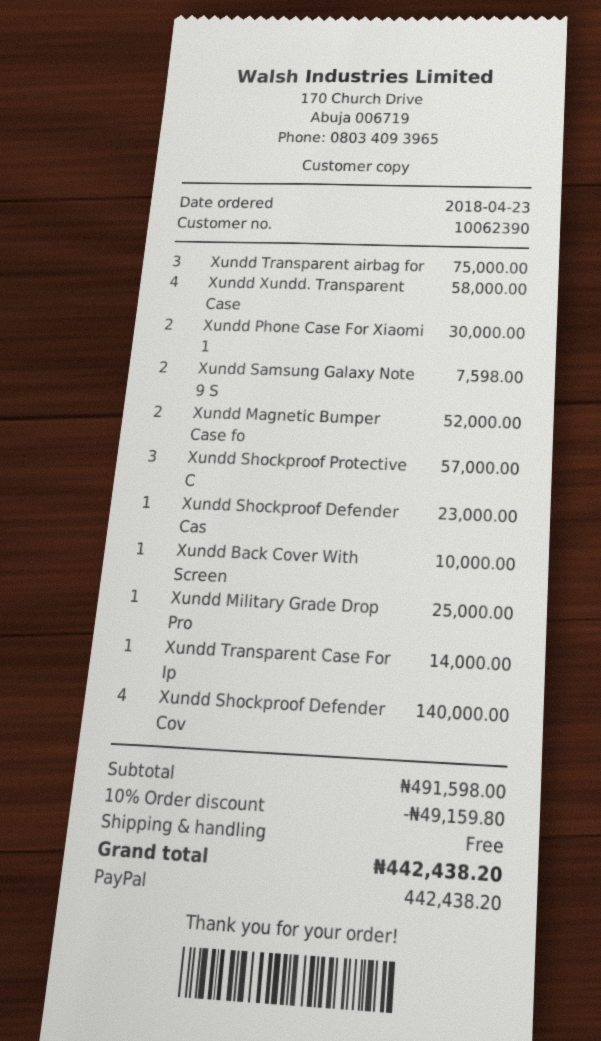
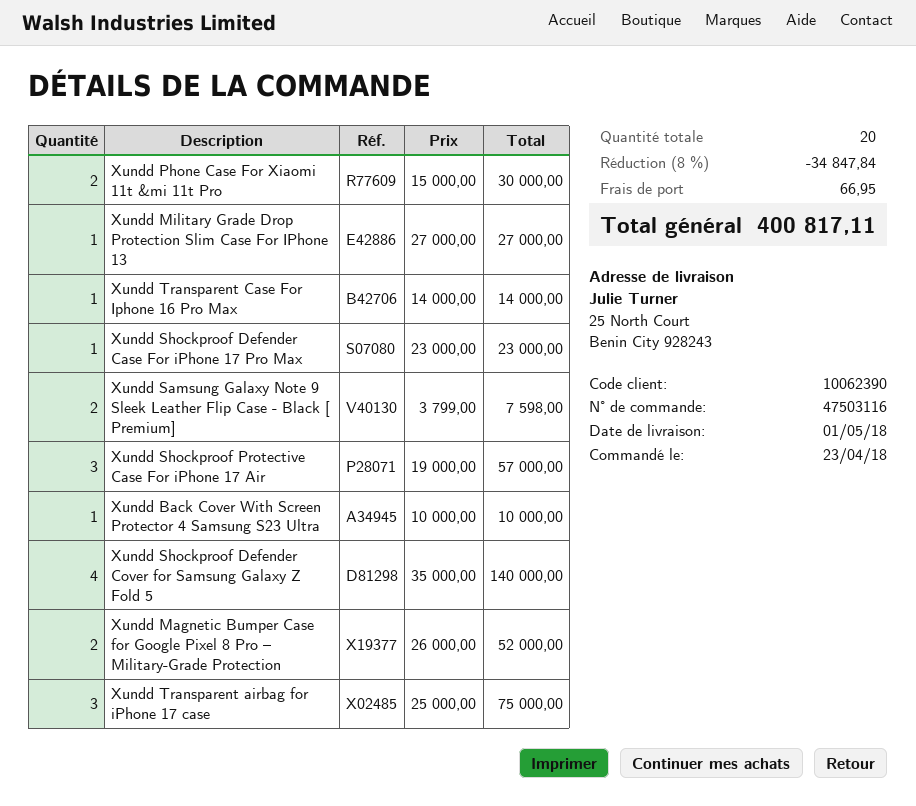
Xundd Xundd. Transparent Case: 4 for 58000.00 -> none
Xundd Military Grade Drop Pro: 1 for 25000.00 -> 1 for 27000.00
discount: 10% = 49159.80 -> 8% = 34847.84
shipping: 0.00 -> 66.95
total: 442438.20 -> 400817.11

